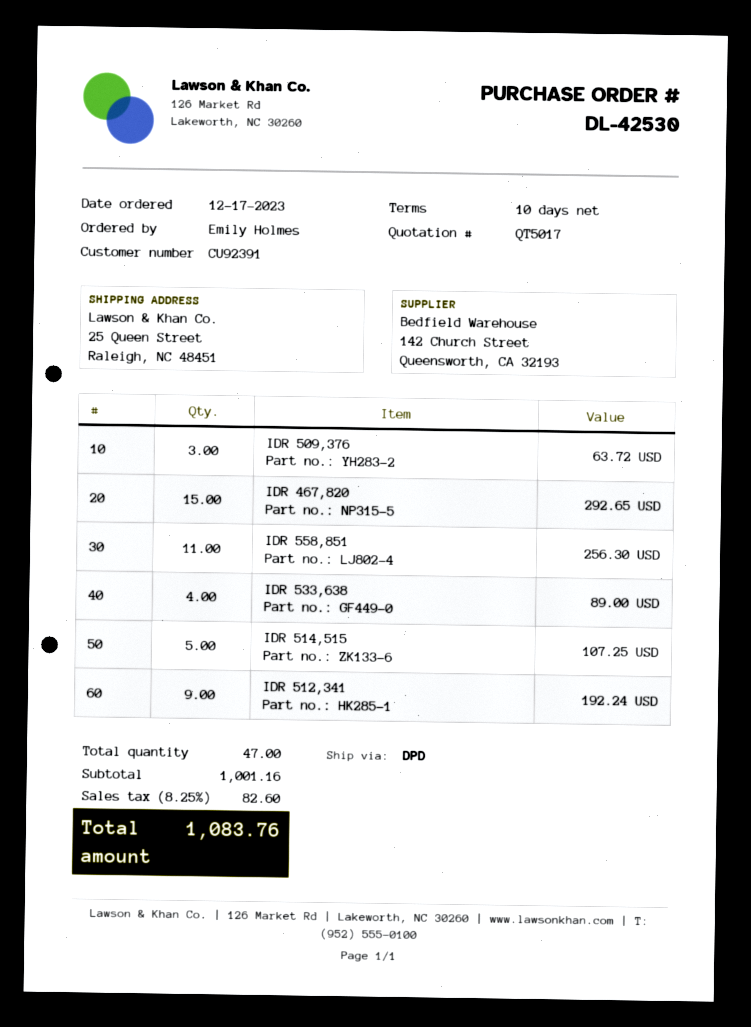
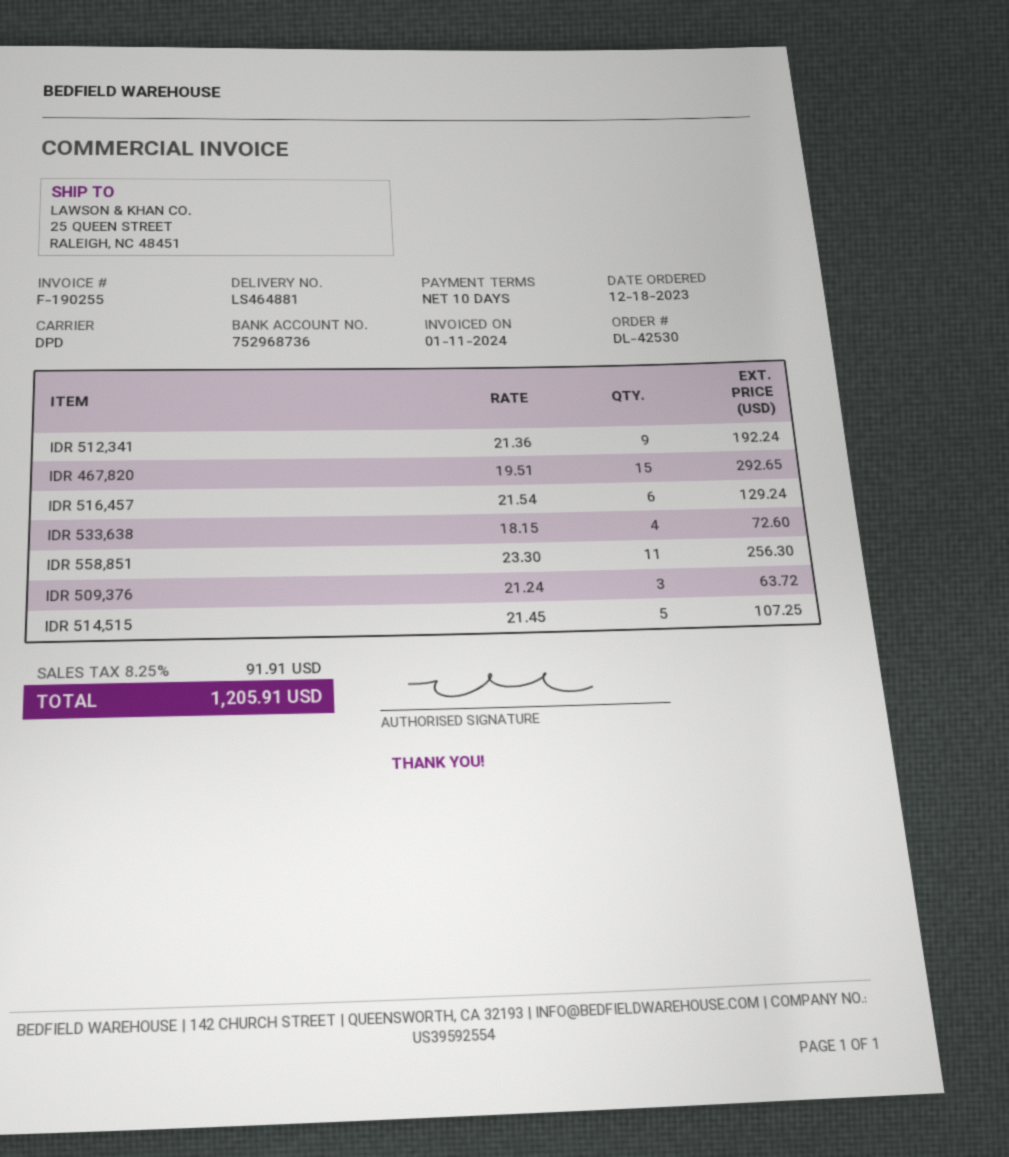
order date: 2023-12-17 -> 2023-12-18
IDR 533,638: 4 for 89.00 -> 4 for 72.60
IDR 516,457: none -> 6 for 129.24
tax: 8.25% = 82.60 -> 8.25% = 91.91
total: 1083.76 -> 1205.91

